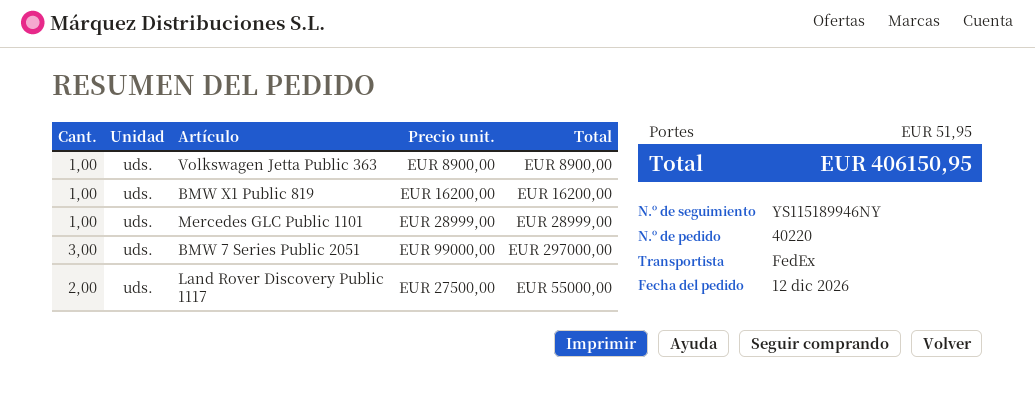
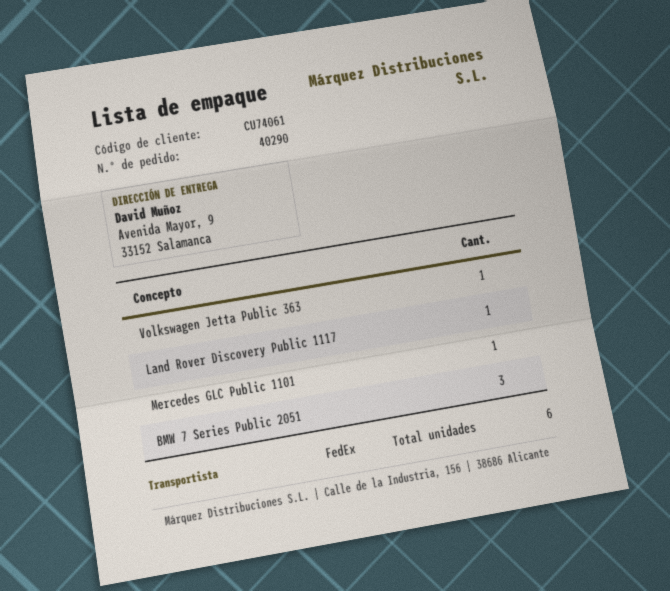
order number: 40220 -> 40290
BMW X1 Public 819: 1 -> none
Land Rover Discovery Public 1117: 2 -> 1

